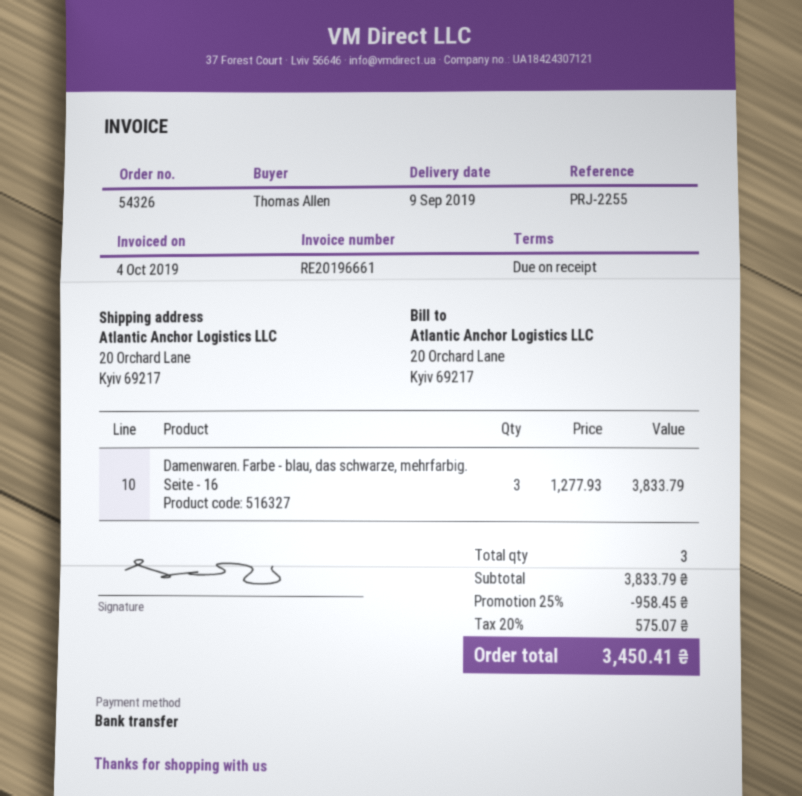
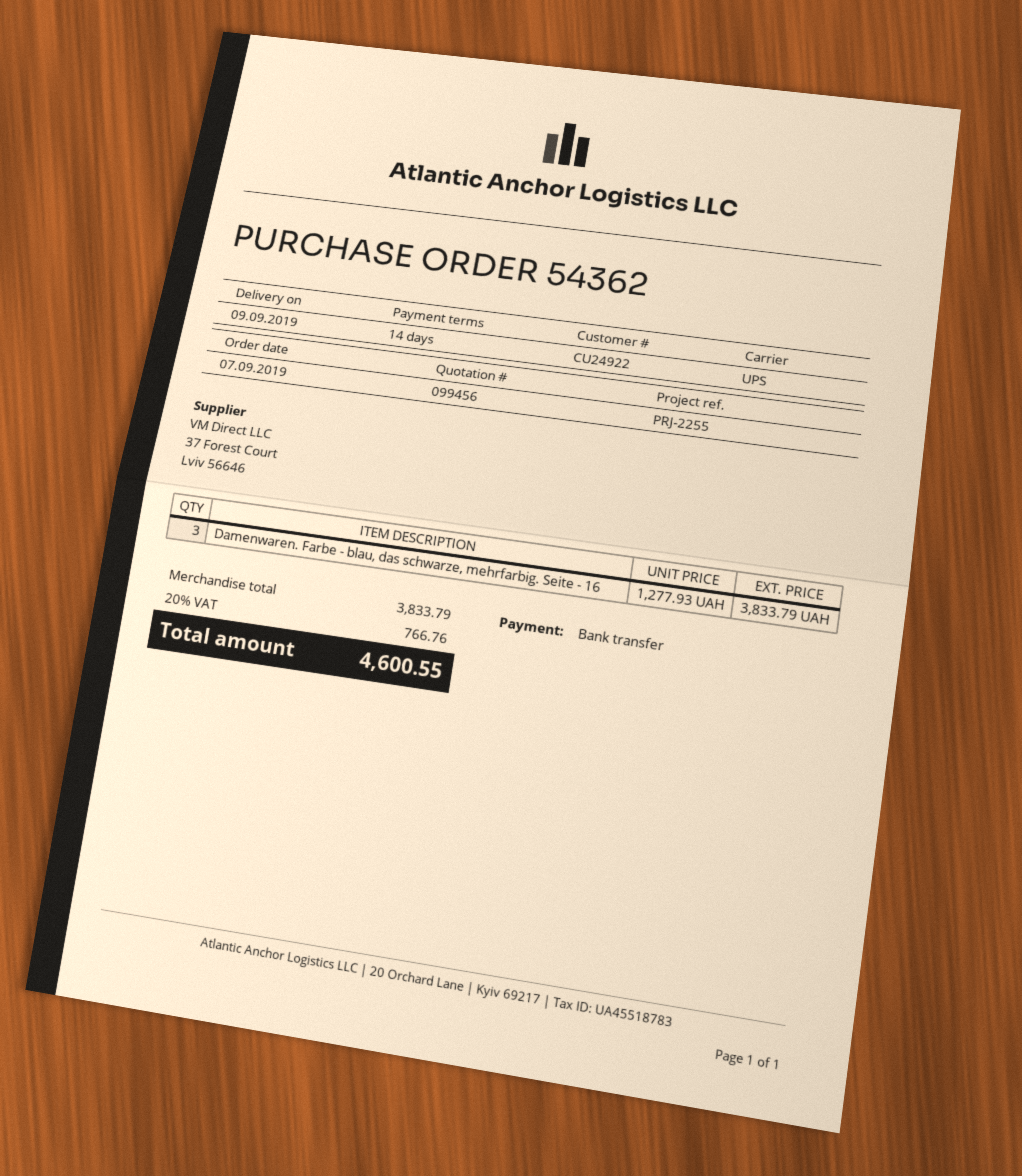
order number: 54326 -> 54362
payment terms: on receipt -> 14 days
discount: 25% = 958.45 -> none
tax: 20% = 575.07 -> 20% = 766.76
total: 3450.41 -> 4600.55

